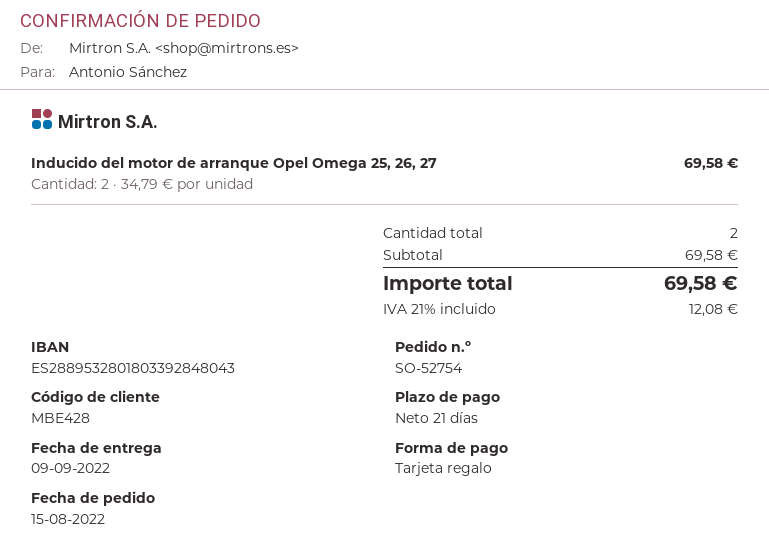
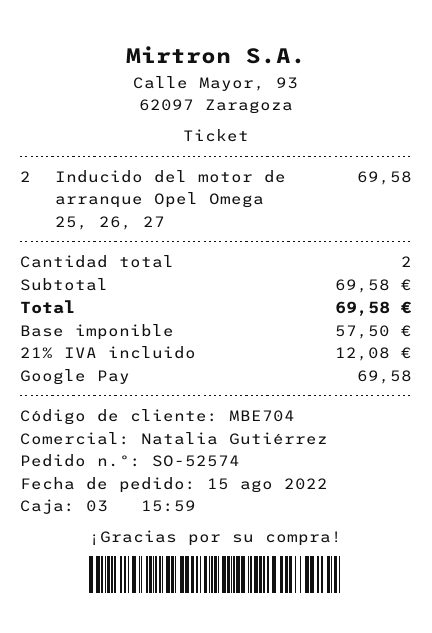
order number: SO-52754 -> SO-52574
customer number: MBE428 -> MBE704
payment method: gift card -> Google Pay

